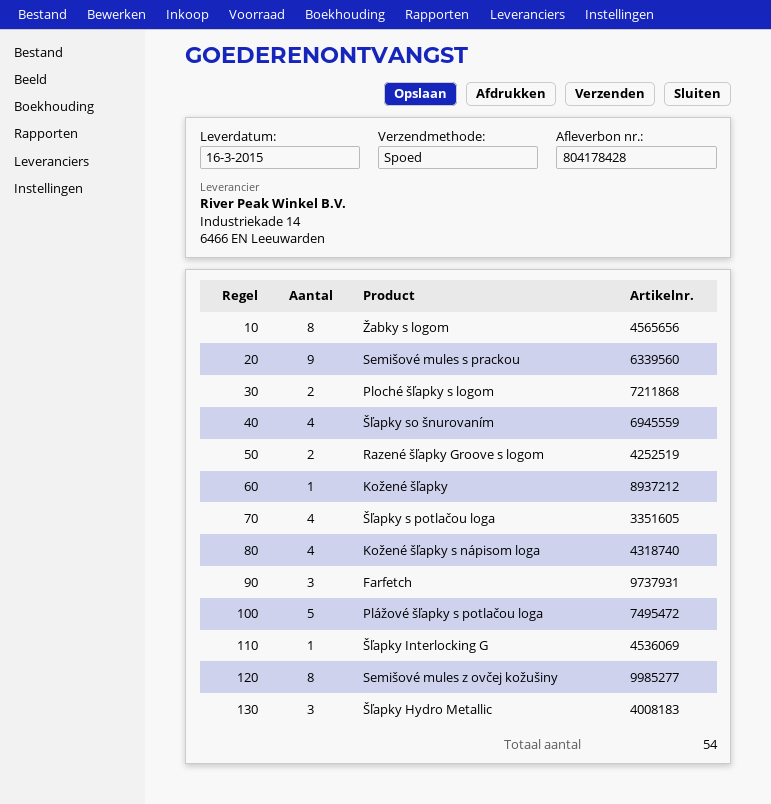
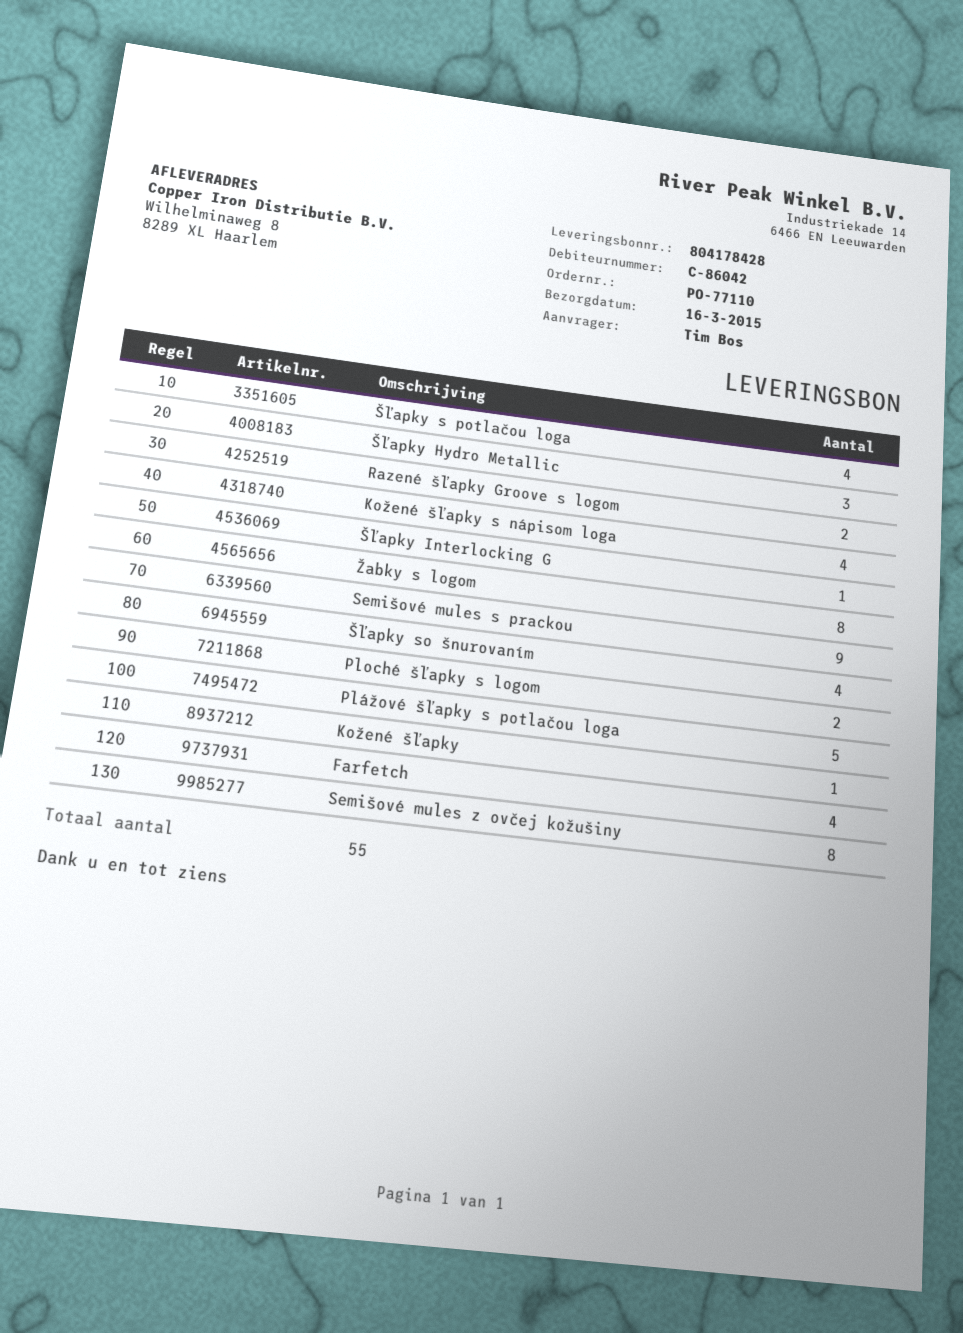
Farfetch: 3 -> 4
total quantity: 54 -> 55

